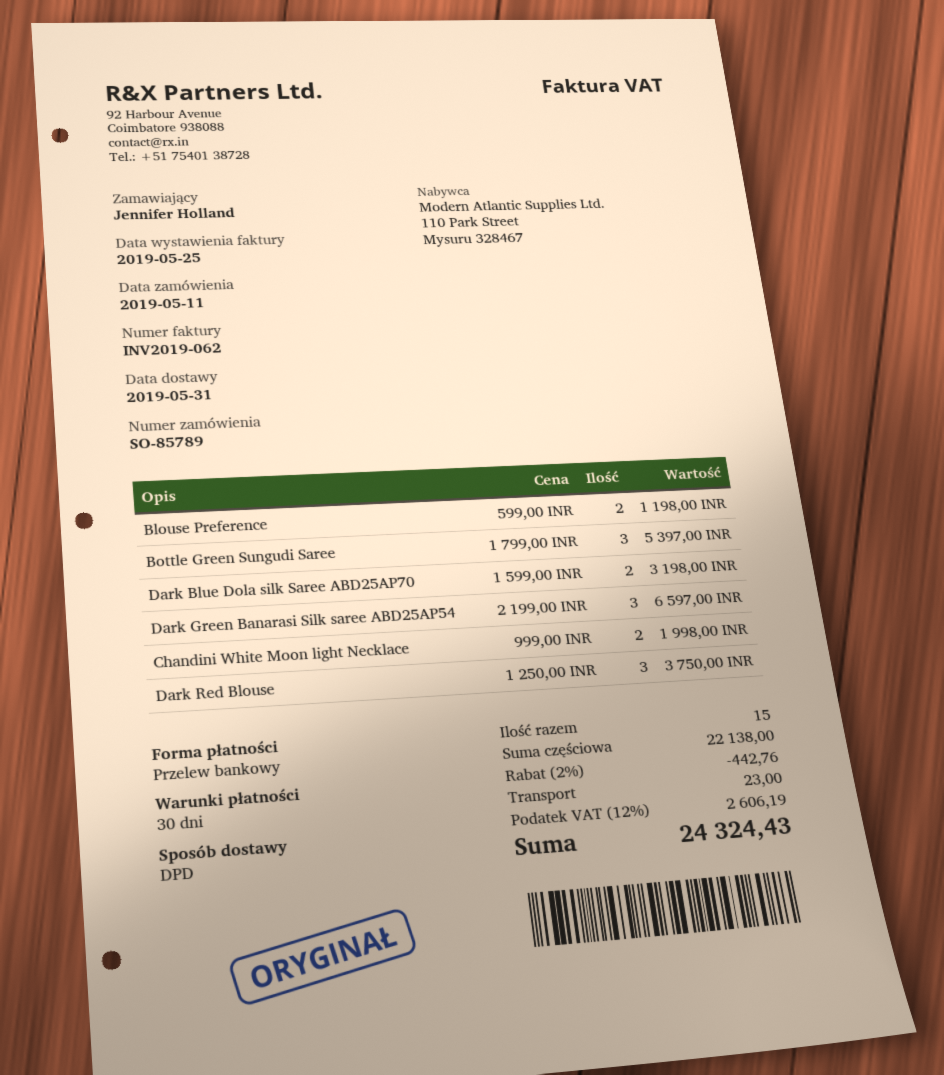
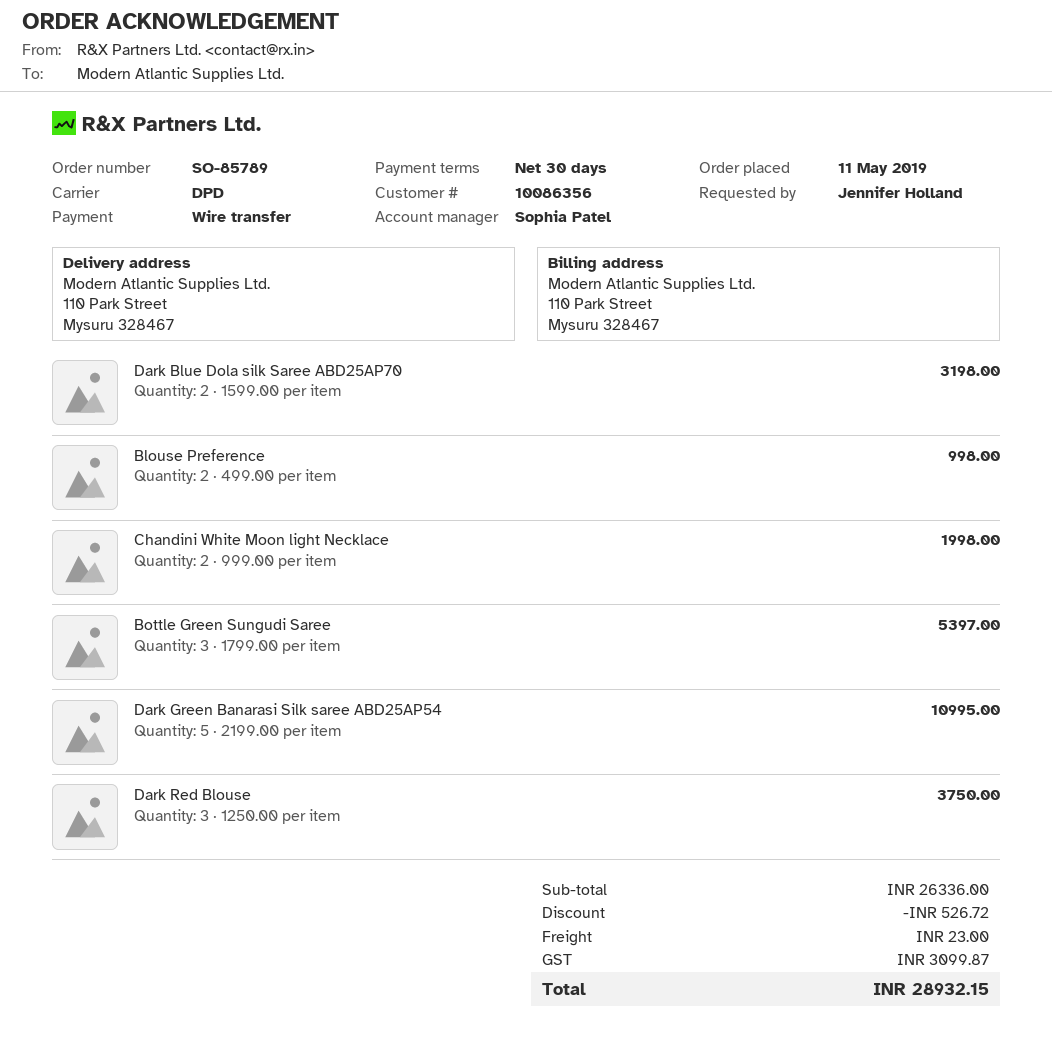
Blouse Preference: 2 x 599.00 = 1198.00 -> 2 x 499.00 = 998.00
Dark Green Banarasi Silk saree ABD25AP54: 3 x 2199.00 = 6597.00 -> 5 x 2199.00 = 10995.00
subtotal: 22138.00 -> 26336.00
discount: 442.76 -> 526.72
tax: 2606.19 -> 3099.87
total: 24324.43 -> 28932.15

